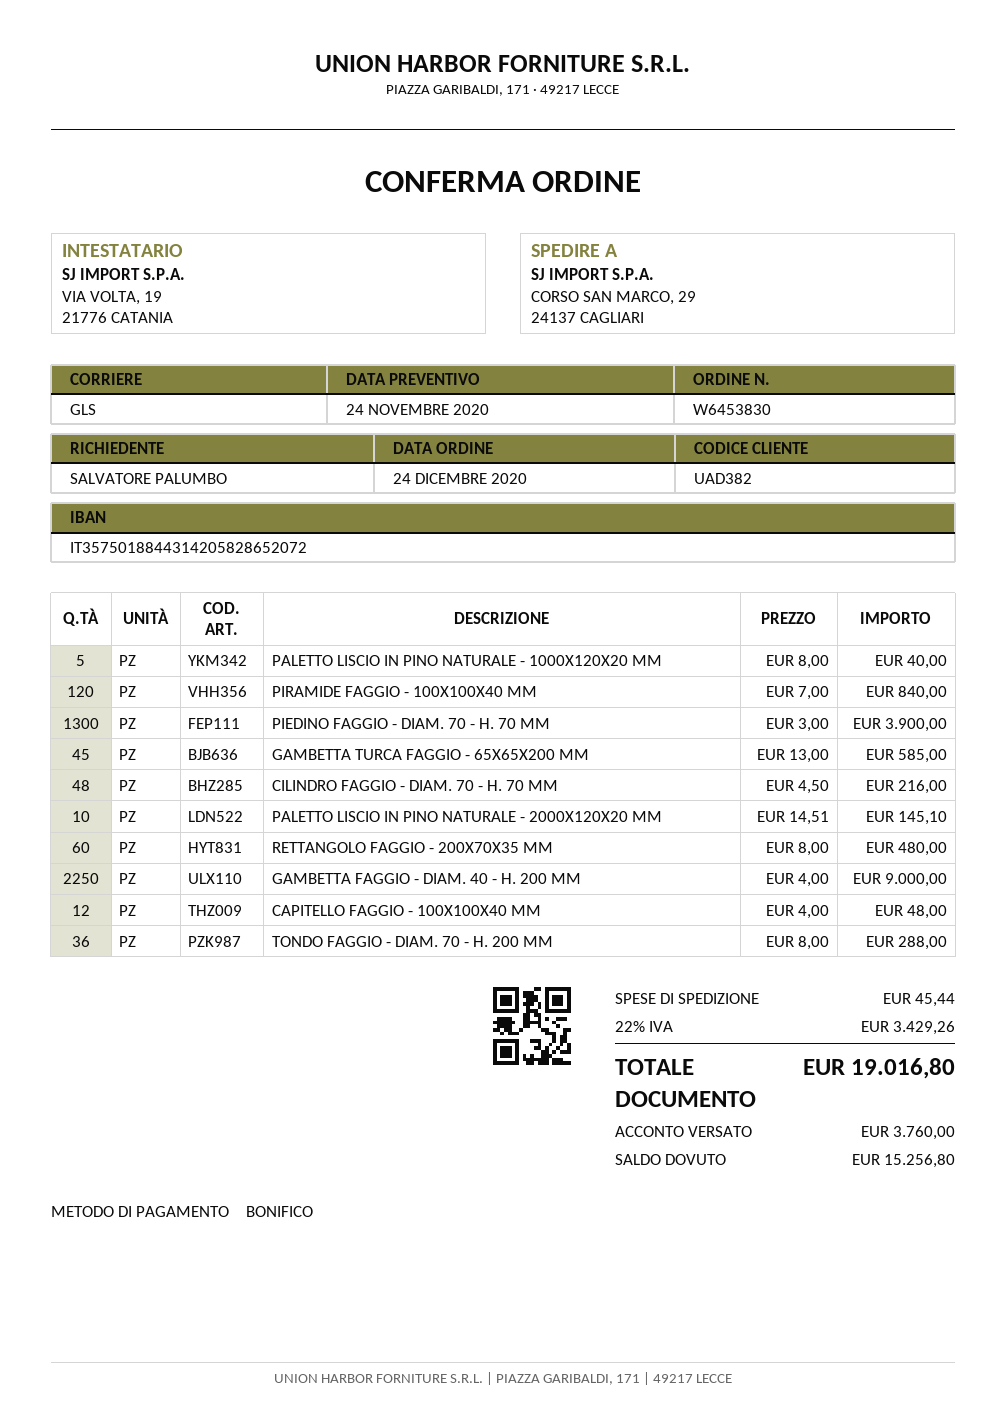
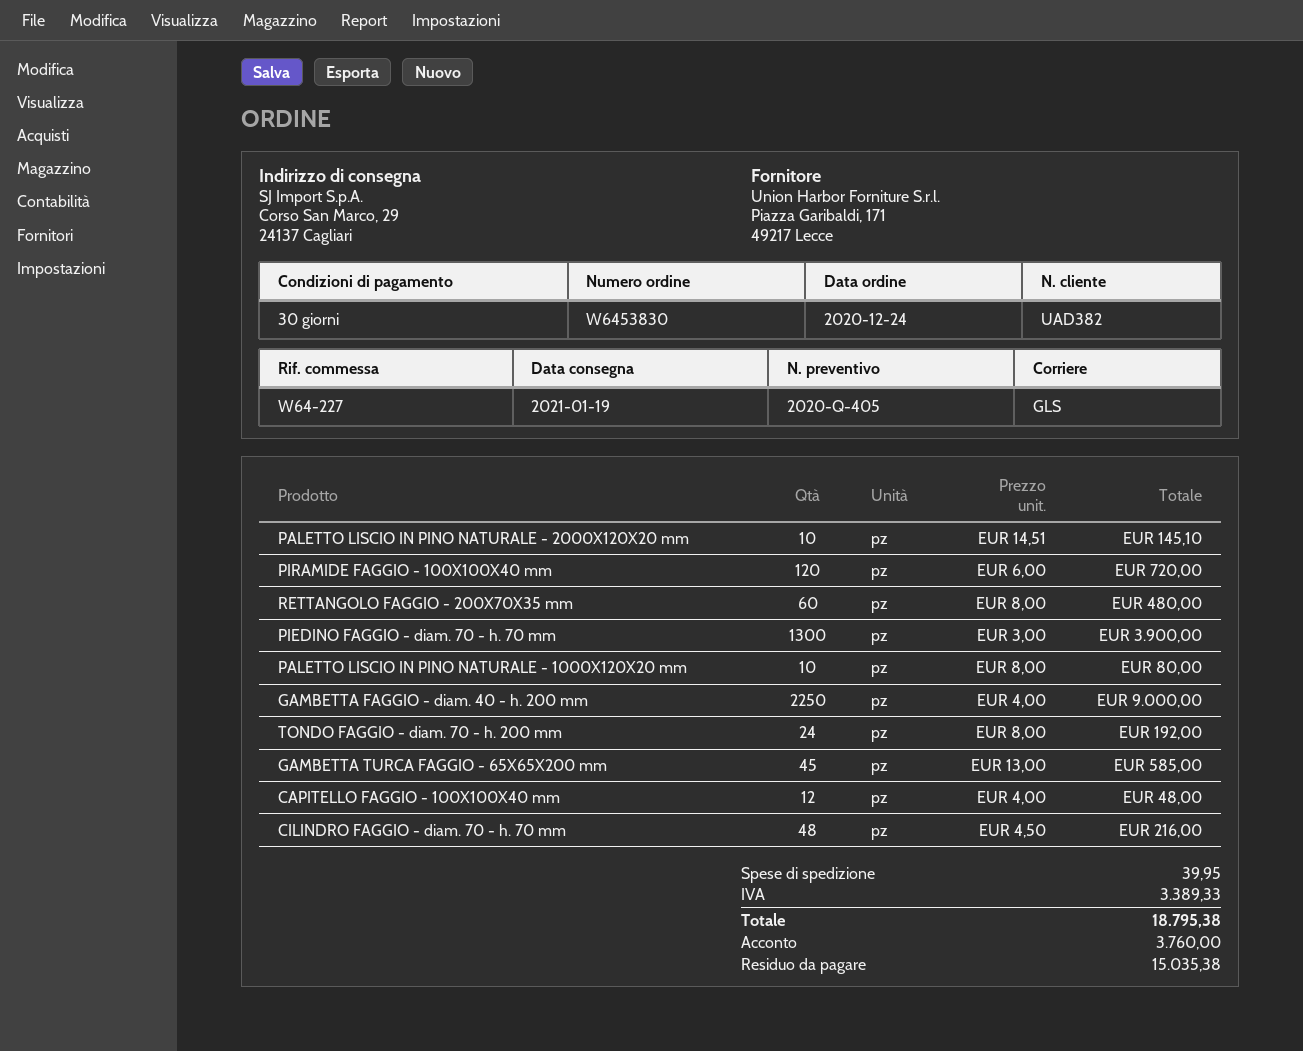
PALETTO LISCIO IN PINO NATURALE - 1000X120X20 MM: 5 x 8.00 = 40.00 -> 10 x 8.00 = 80.00
PIRAMIDE FAGGIO - 100X100X40 MM: 120 x 7.00 = 840.00 -> 120 x 6.00 = 720.00
TONDO FAGGIO - DIAM. 70 - H. 200 MM: 36 x 8.00 = 288.00 -> 24 x 8.00 = 192.00
shipping: 45.44 -> 39.95
tax: 3429.26 -> 3389.33
total: 19016.80 -> 18795.38
balance: 15256.80 -> 15035.38

